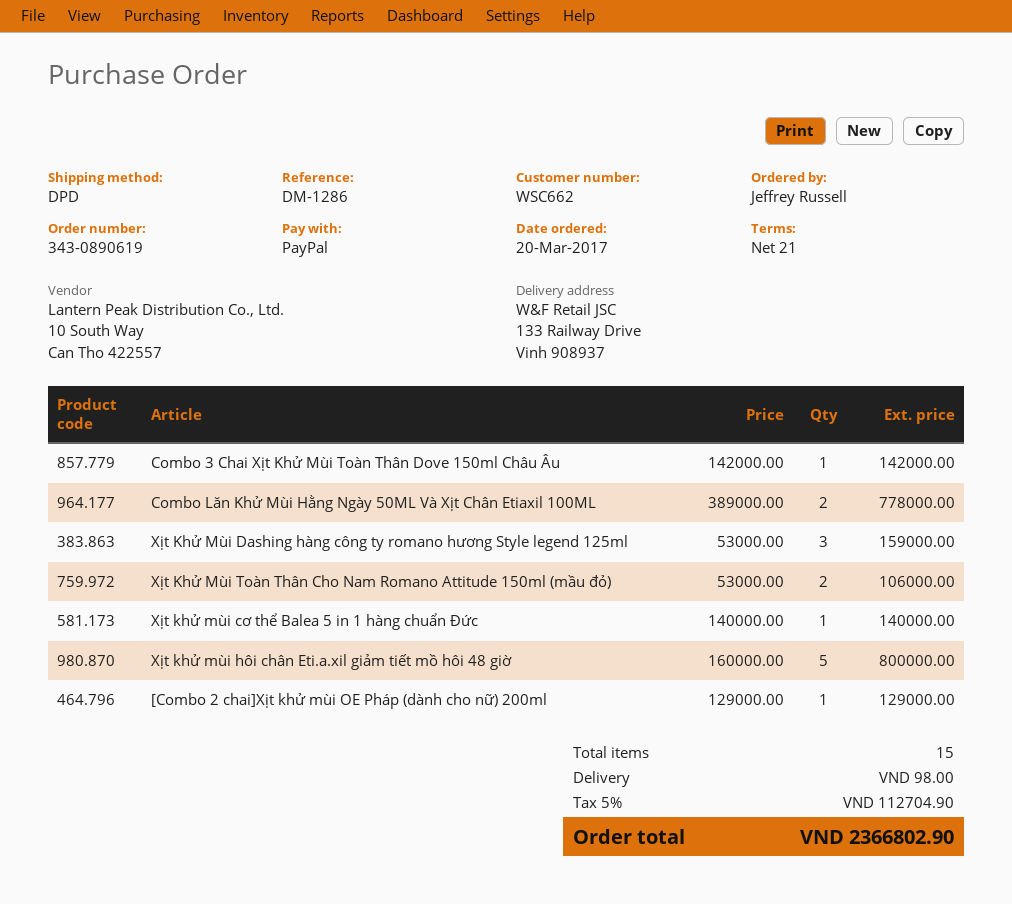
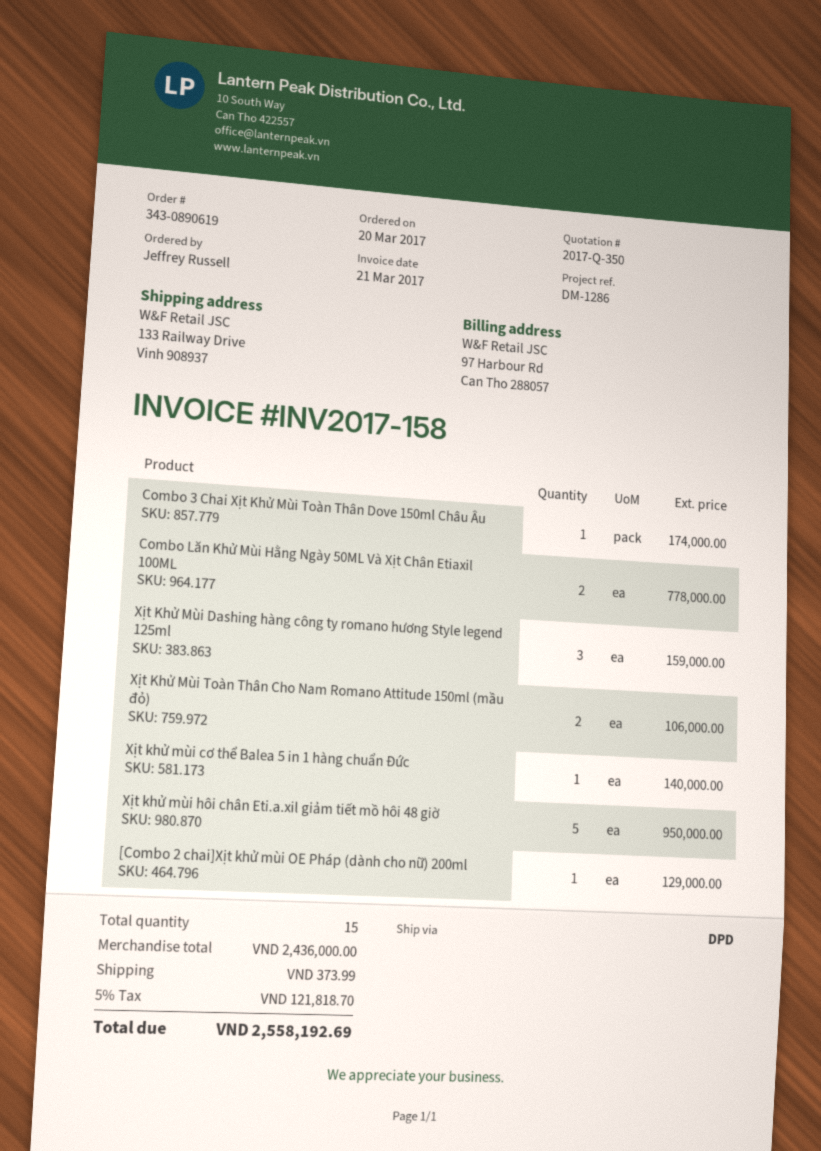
Combo 3 Chai Xịt Khử Mùi Toàn Thân Dove 150ml Châu Âu: 1 for 142000.00 -> 1 for 174000.00
Xịt khử mùi hôi chân Eti.a.xil giảm tiết mồ hôi 48 giờ: 5 for 800000.00 -> 5 for 950000.00
shipping: 98.00 -> 373.99
tax: 5% = 112704.90 -> 5% = 121818.70
total: 2366802.90 -> 2558192.69

